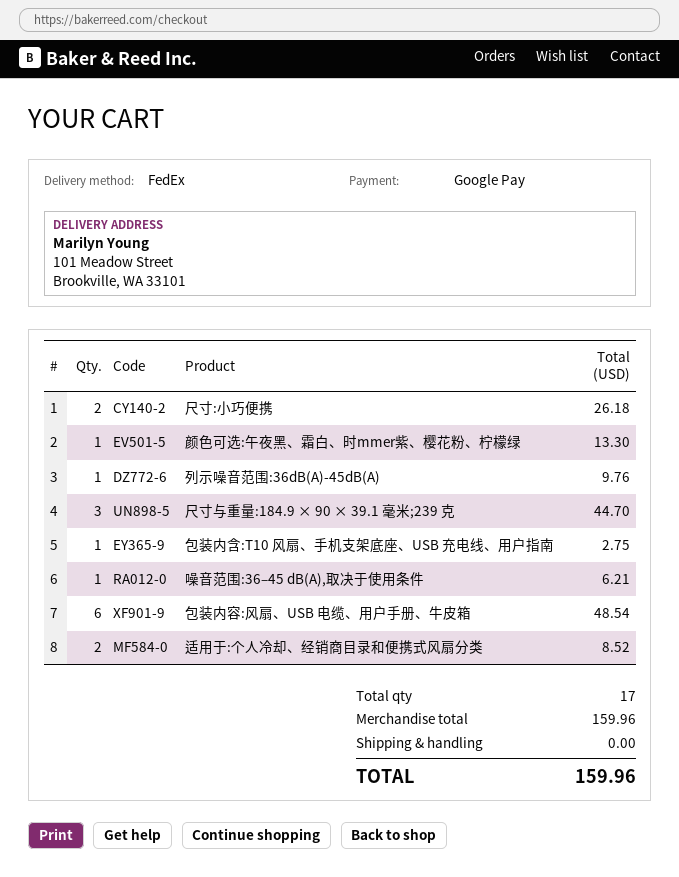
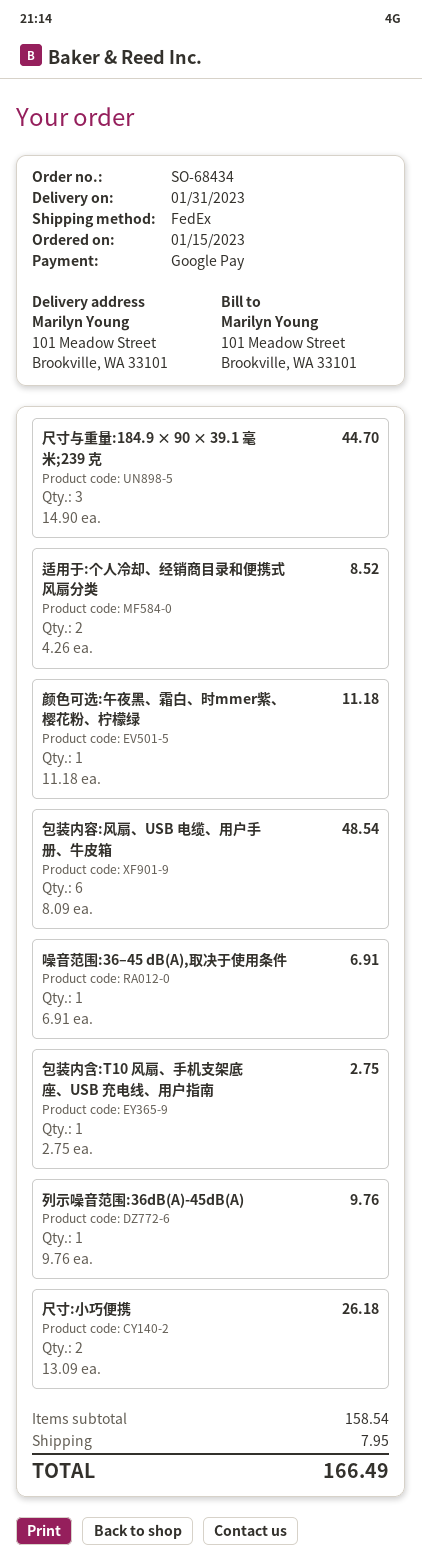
颜色可选:午夜黑、霜白、时mmer紫、樱花粉、柠檬绿: 1 for 13.30 -> 1 for 11.18
噪音范围:36–45 dB(A),取决于使用条件: 1 for 6.21 -> 1 for 6.91
subtotal: 159.96 -> 158.54
shipping: 0.00 -> 7.95
total: 159.96 -> 166.49

